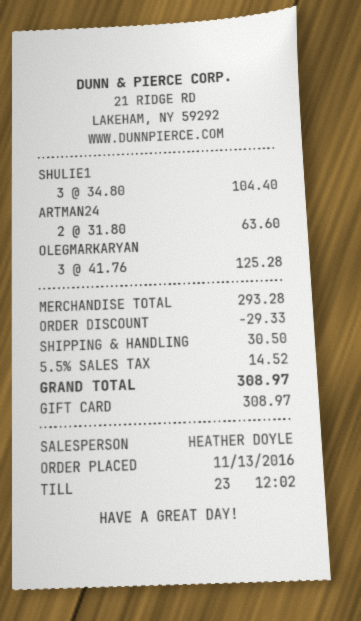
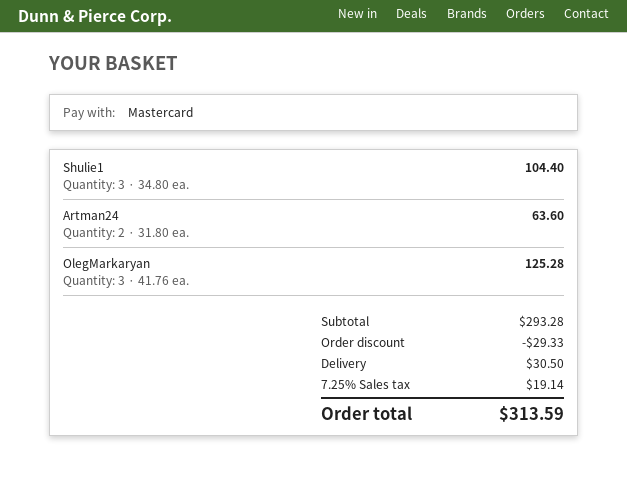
payment method: gift card -> Mastercard
tax: 5.5% = 14.52 -> 7.25% = 19.14
total: 308.97 -> 313.59

